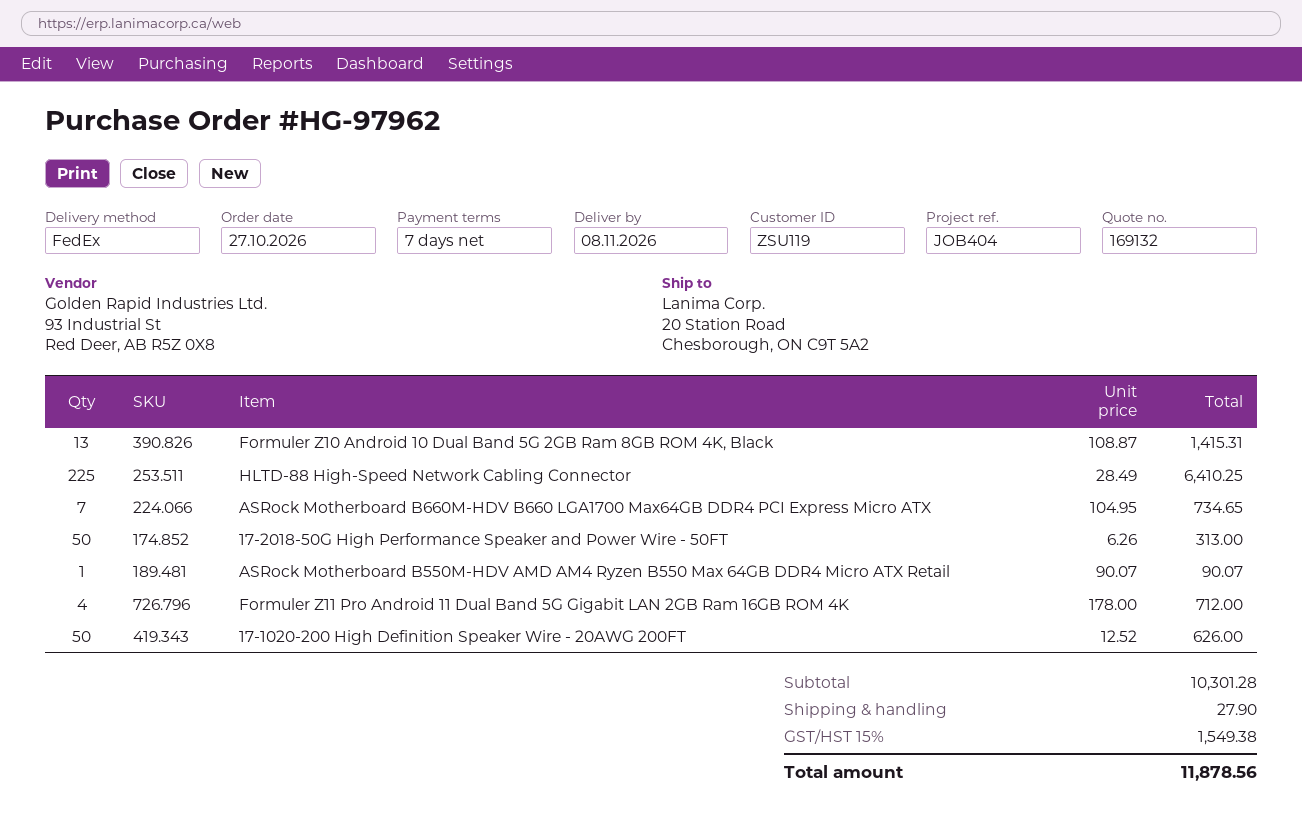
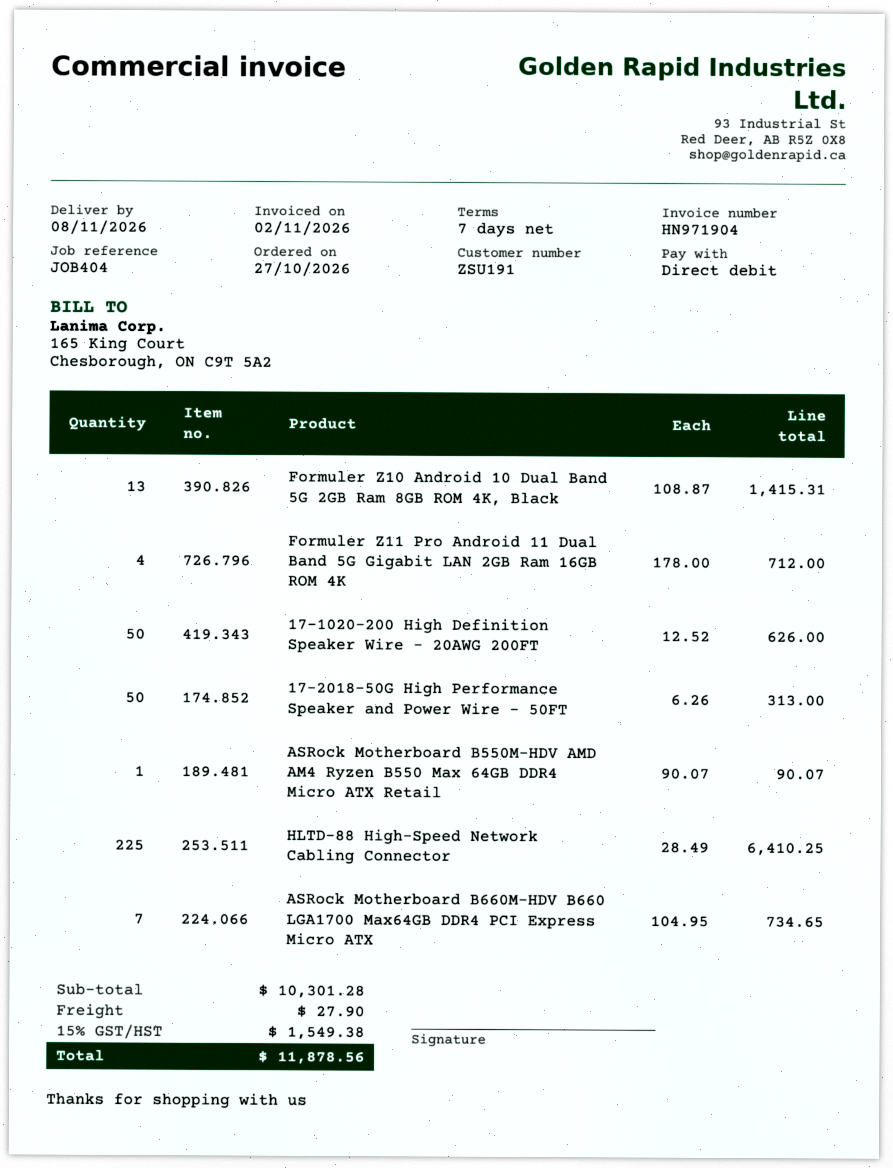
customer number: ZSU119 -> ZSU191

